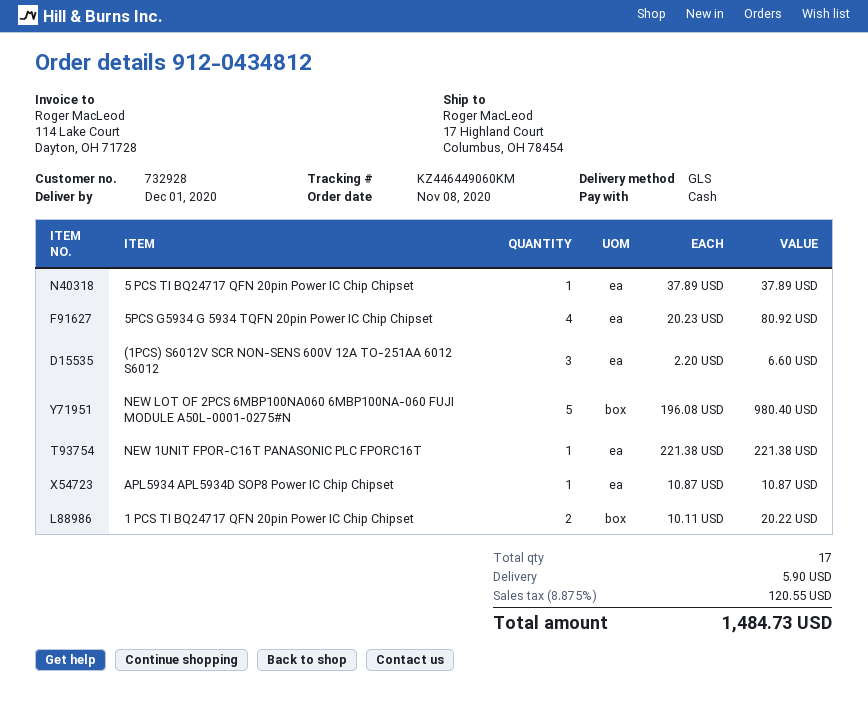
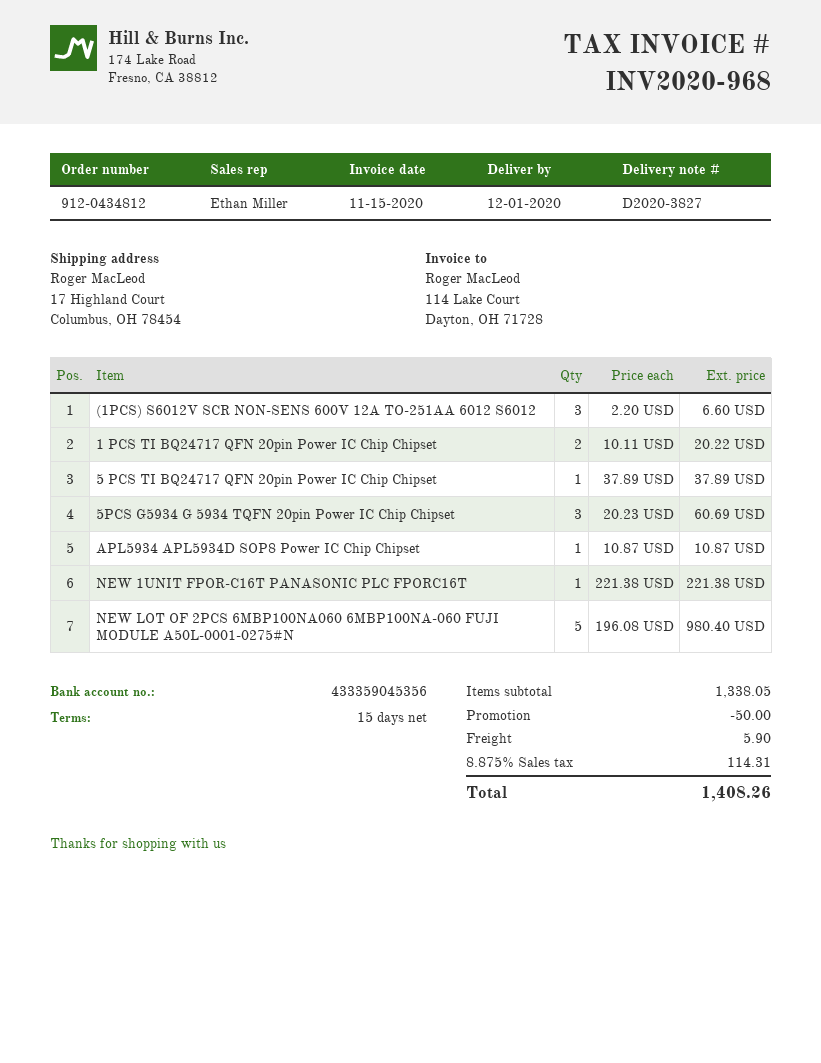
5PCS G5934 G 5934 TQFN 20pin Power IC Chip Chipset: 4 x 20.23 = 80.92 -> 3 x 20.23 = 60.69
discount: none -> 50.00
tax: 8.875% = 120.55 -> 8.875% = 114.31
total: 1484.73 -> 1408.26

